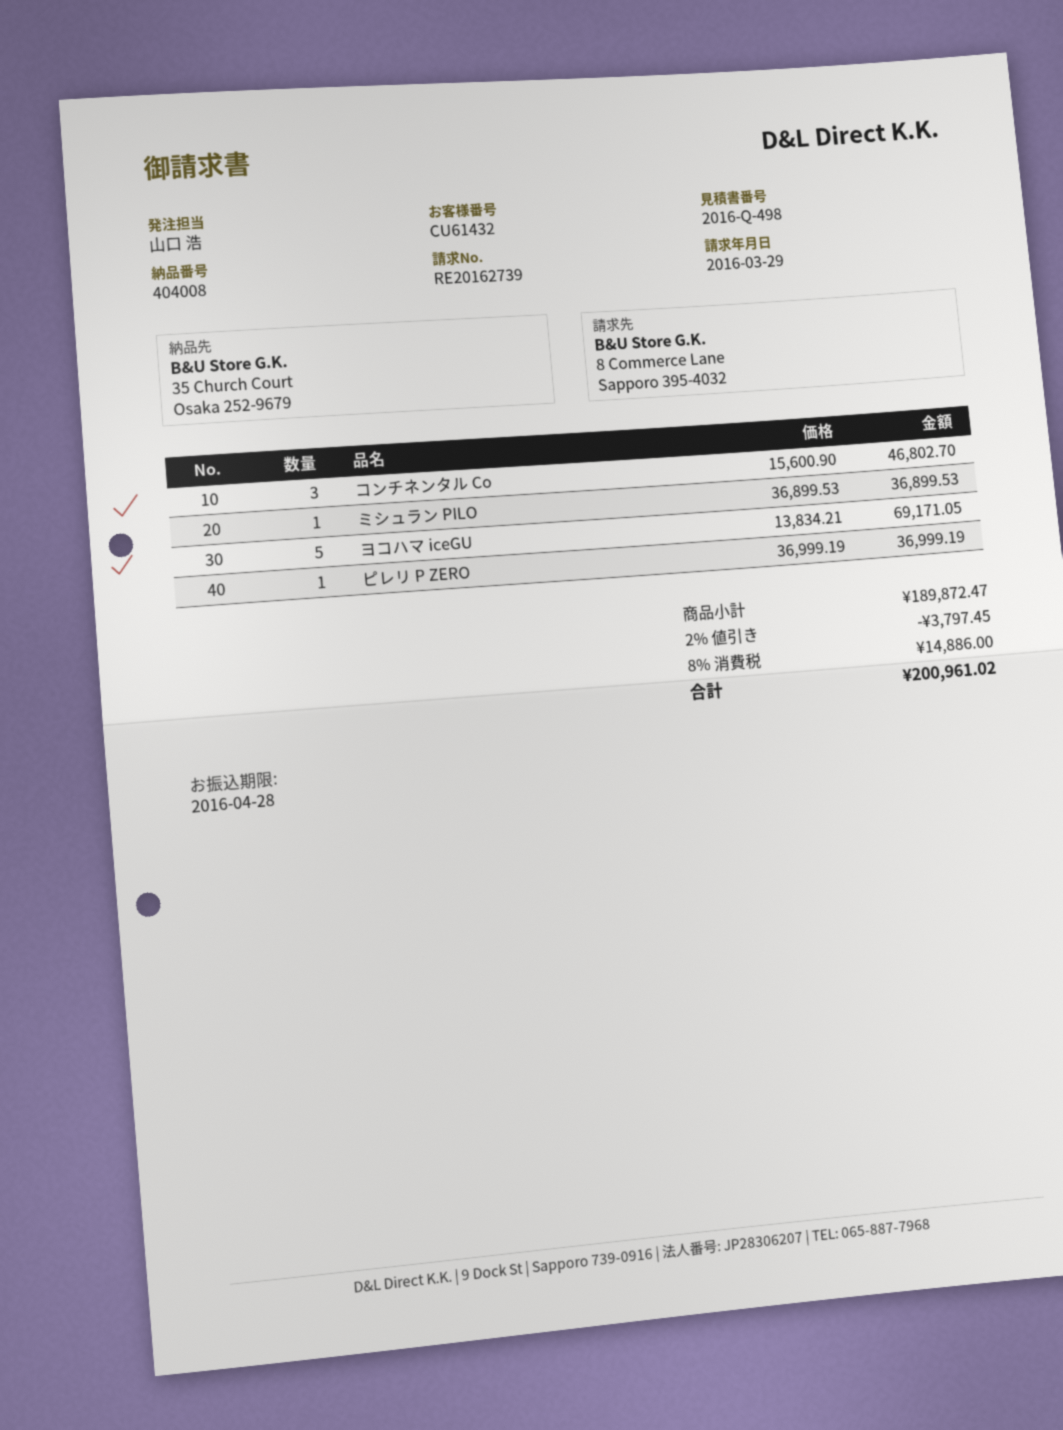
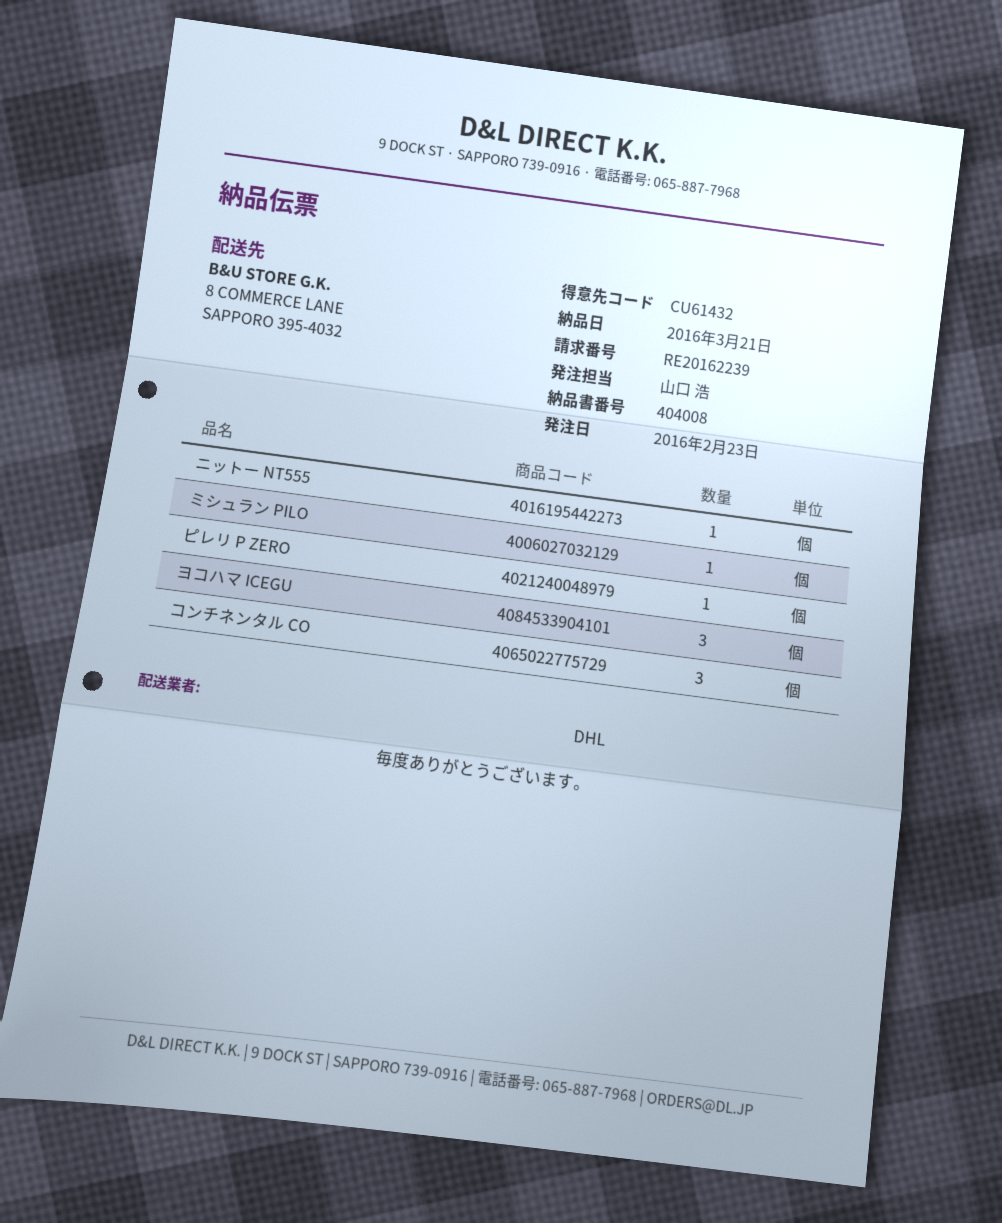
invoice number: RE20162739 -> RE20162239
ship to: 35 Church Court, Osaka 252-9679 -> 8 COMMERCE LANE, SAPPORO 395-4032
ヨコハマ iceGU: 5 -> 3
ニットー NT555: none -> 1

